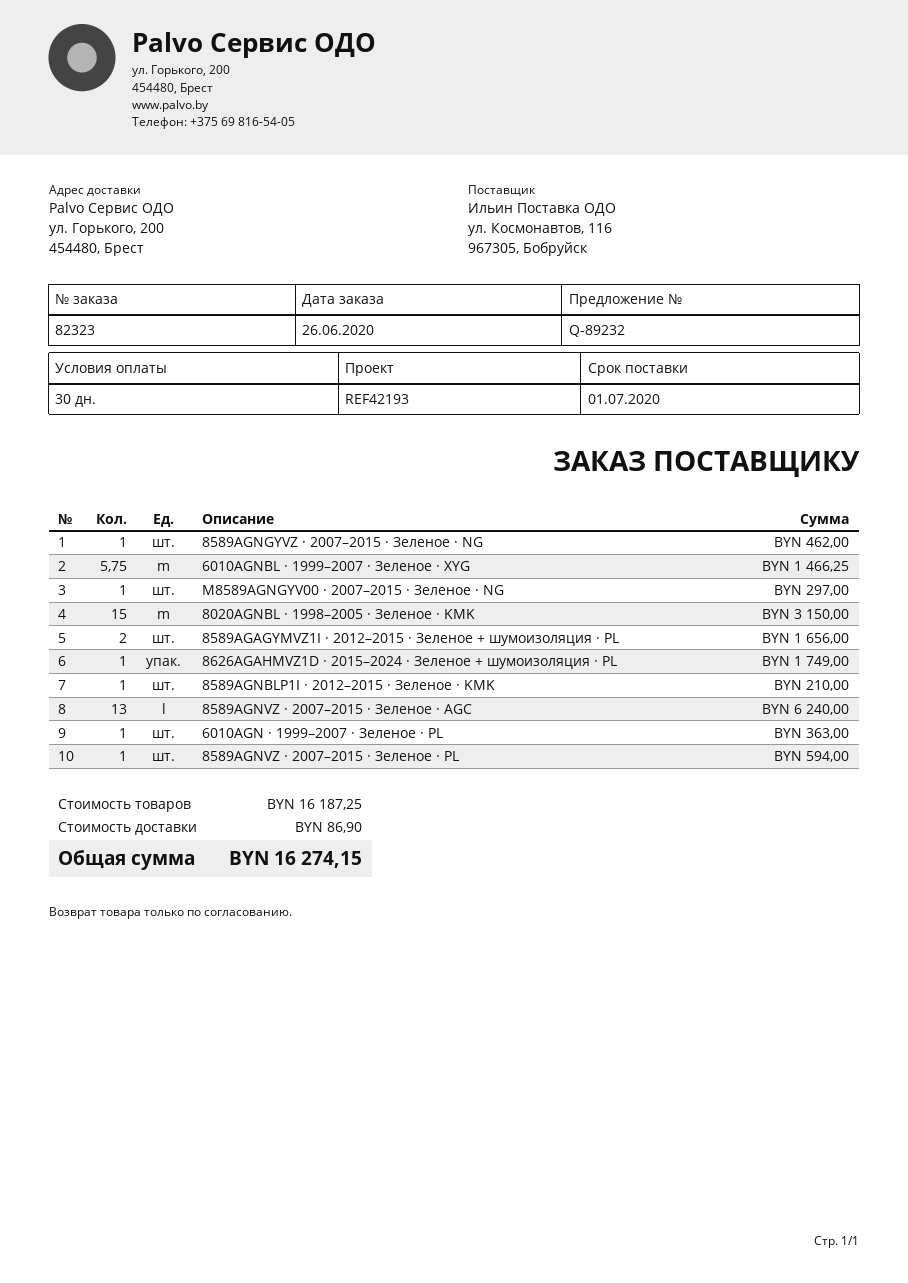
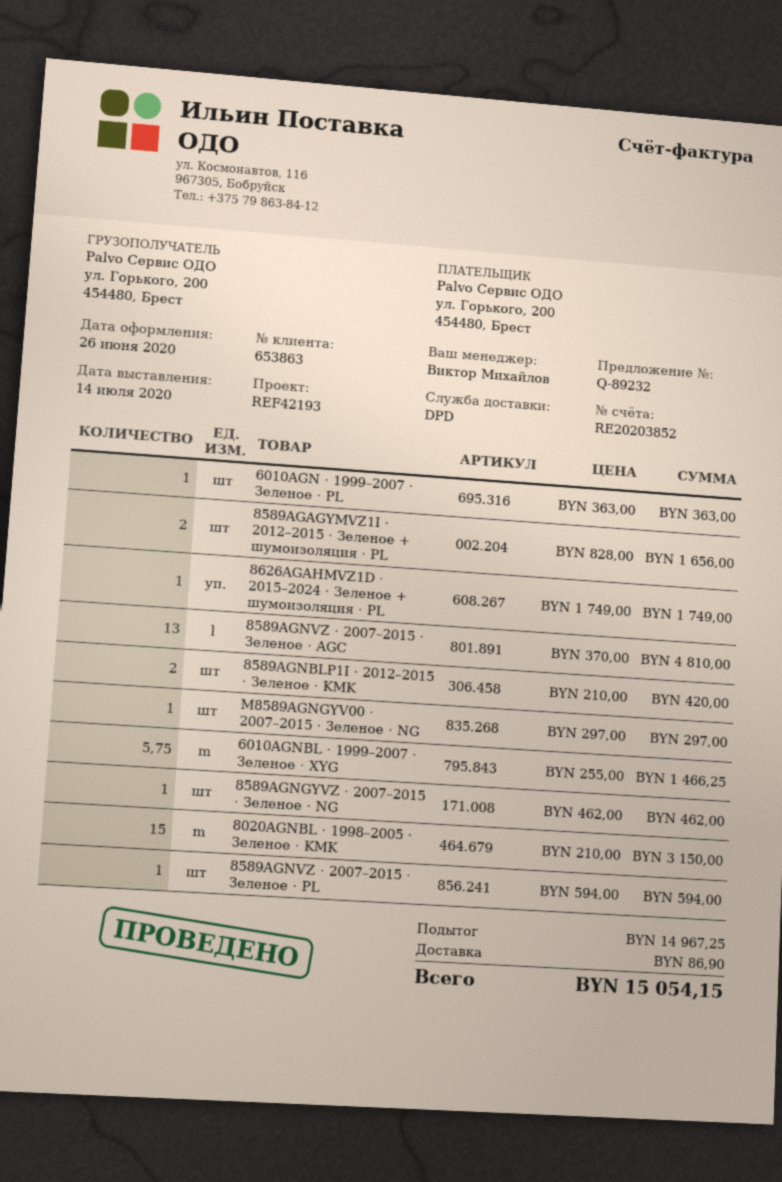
8589AGNBLP1I · 2012–2015 · Зеленое · KMK: 1 for 210.00 -> 2 for 420.00
8589AGNVZ · 2007–2015 · Зеленое · AGC: 13 for 6240.00 -> 13 for 4810.00
subtotal: 16187.25 -> 14967.25
total: 16274.15 -> 15054.15

